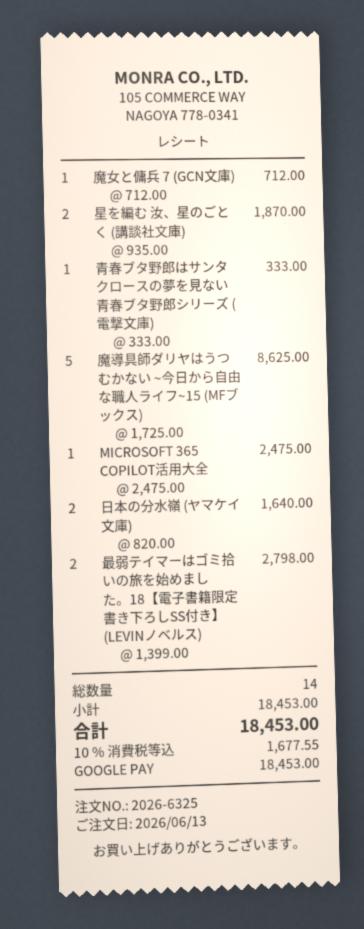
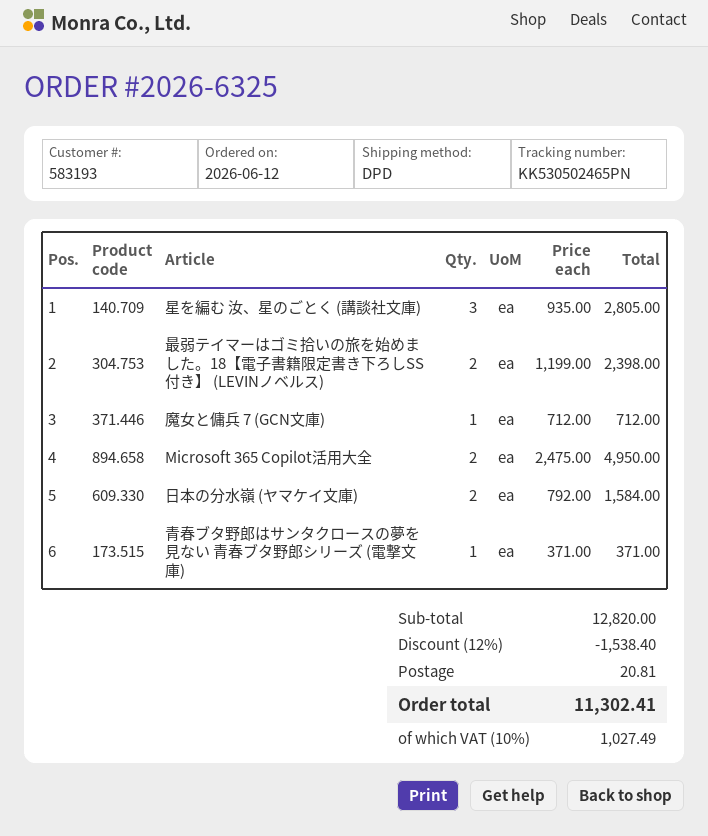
order date: 2026-06-13 -> 2026-06-12
星を編む 汝、星のごとく (講談社文庫): 2 x 935.00 = 1870.00 -> 3 x 935.00 = 2805.00
青春ブタ野郎はサンタクロースの夢を見ない 青春ブタ野郎シリーズ (電撃文庫): 1 x 333.00 = 333.00 -> 1 x 371.00 = 371.00
魔導具師ダリヤはうつむかない ~今日から自由な職人ライフ~15 (MFブックス): 5 x 1725.00 = 8625.00 -> none
MICROSOFT 365 COPILOT活用大全: 1 x 2475.00 = 2475.00 -> 2 x 2475.00 = 4950.00
日本の分水嶺 (ヤマケイ文庫): 2 x 820.00 = 1640.00 -> 2 x 792.00 = 1584.00
最弱テイマーはゴミ拾いの旅を始めました。18【電子書籍限定書き下ろしSS付き】 (LEVINノベルス): 2 x 1399.00 = 2798.00 -> 2 x 1199.00 = 2398.00
subtotal: 18453.00 -> 12820.00
discount: none -> 12% = 1538.40
shipping: none -> 20.81
tax: 10% = 1677.55 -> 10% = 1027.49
total: 18453.00 -> 11302.41

